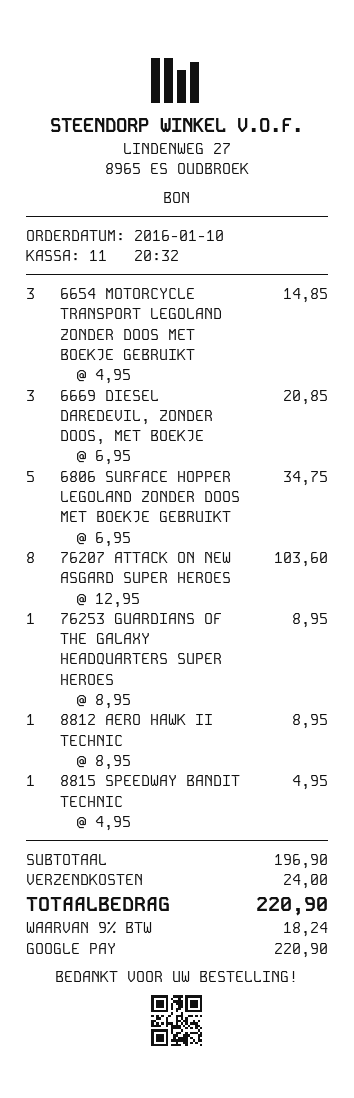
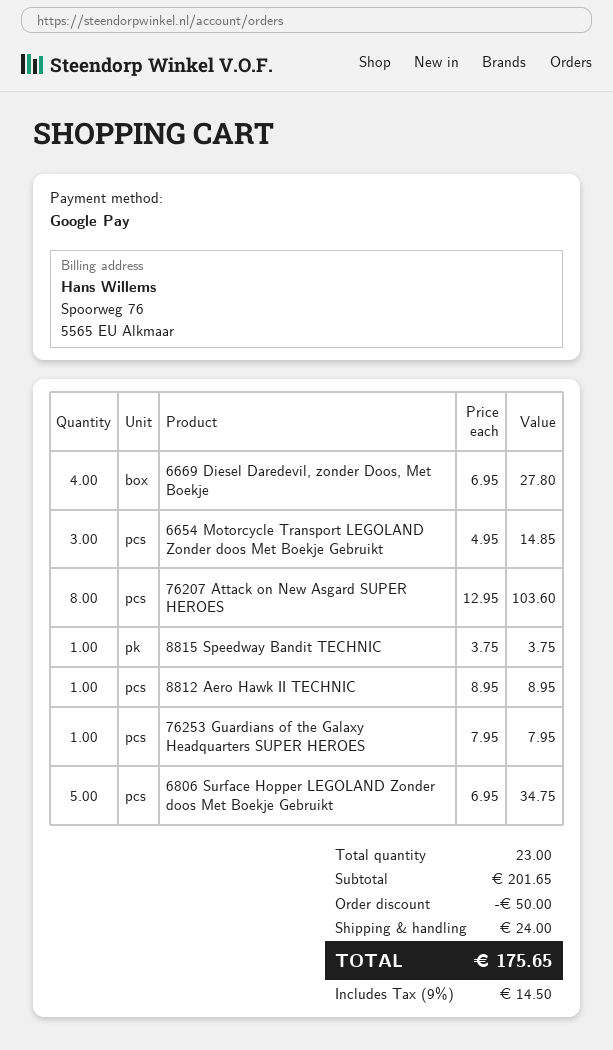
6669 DIESEL DAREDEVIL, ZONDER DOOS, MET BOEKJE: 3 x 6.95 = 20.85 -> 4 x 6.95 = 27.80
76253 GUARDIANS OF THE GALAXY HEADQUARTERS SUPER HEROES: 1 x 8.95 = 8.95 -> 1 x 7.95 = 7.95
8815 SPEEDWAY BANDIT TECHNIC: 1 x 4.95 = 4.95 -> 1 x 3.75 = 3.75
subtotal: 196.90 -> 201.65
discount: none -> 50.00
tax: 9% = 18.24 -> 9% = 14.50
total: 220.90 -> 175.65

